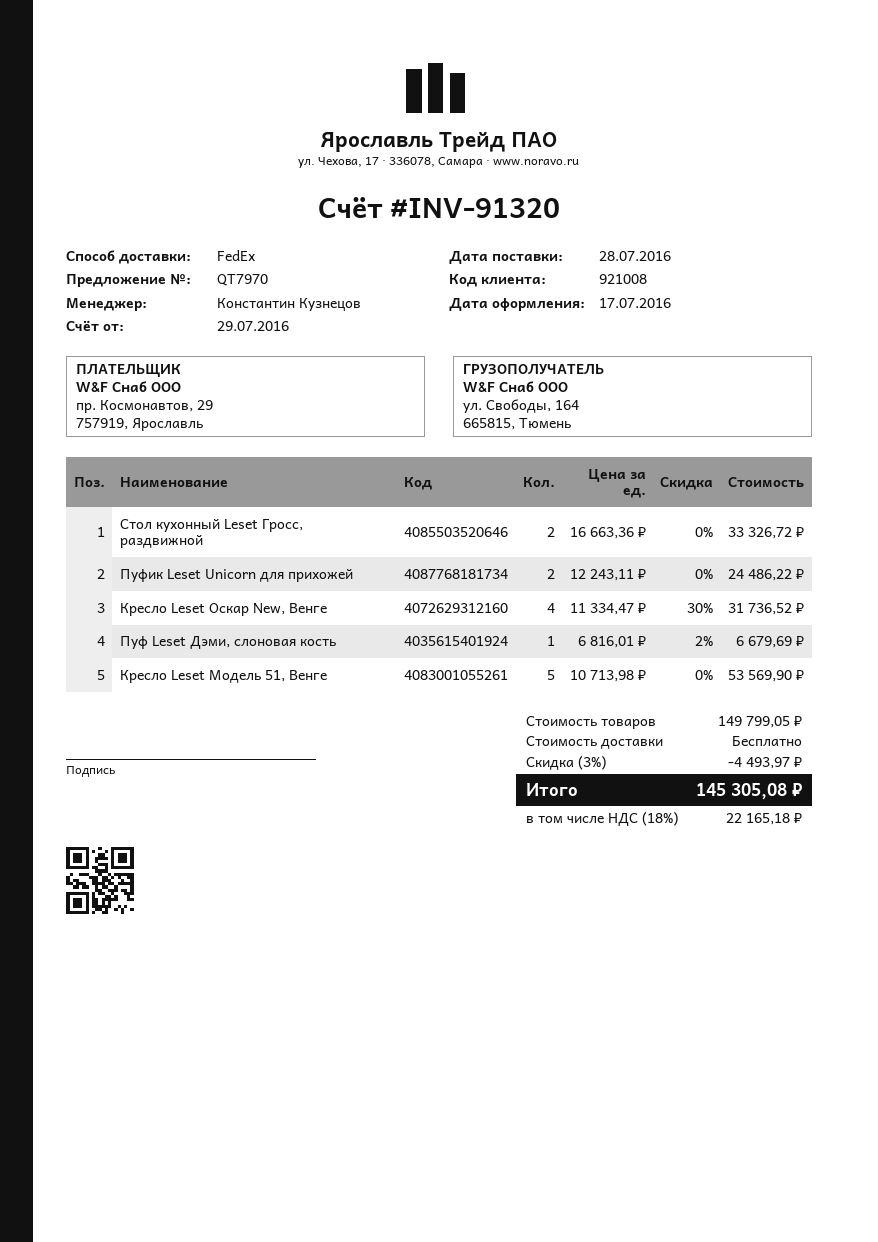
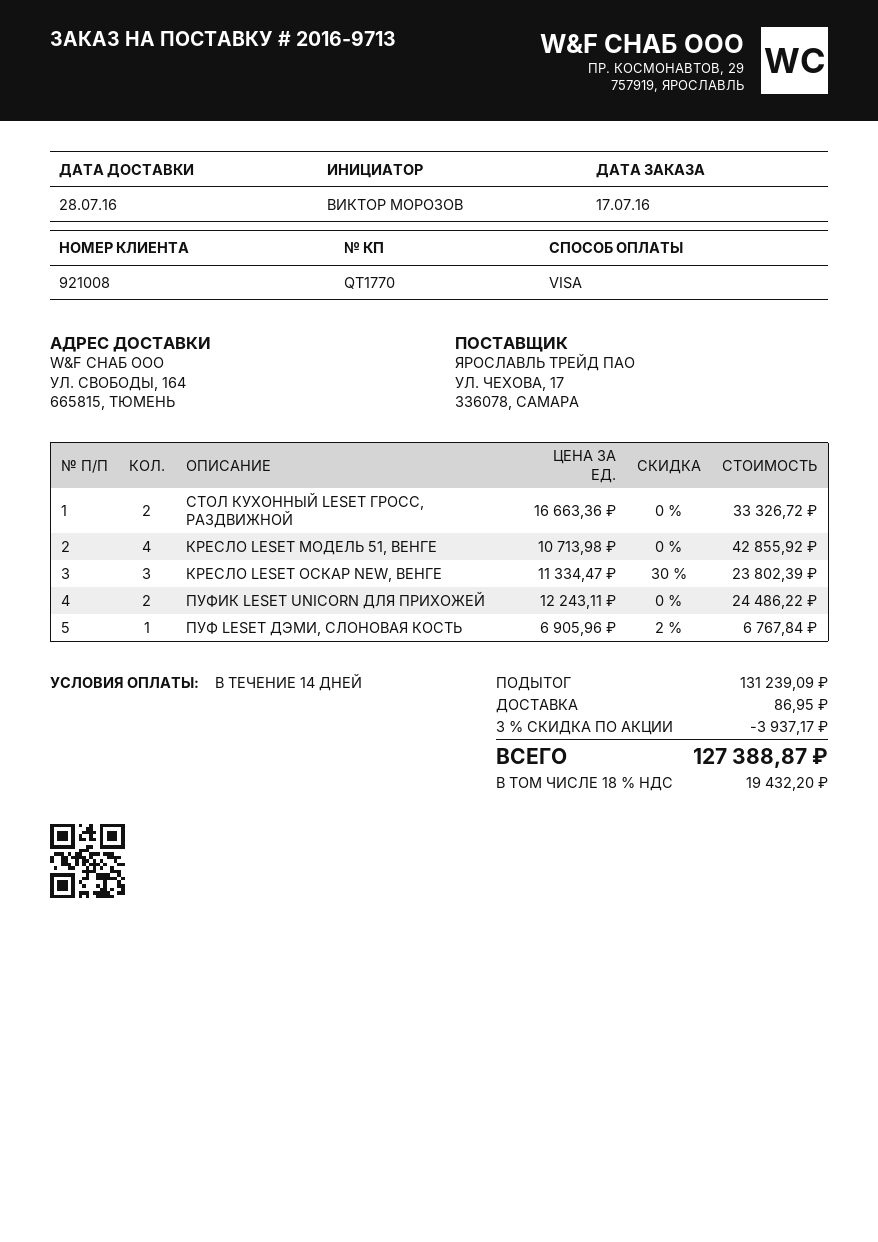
quote number: QT7970 -> QT1770
Кресло Leset Оскар New, Венге: 4 x 11334.47 - 30% = 31736.52 -> 3 x 11334.47 - 30% = 23802.39
Пуф Leset Дэми, слоновая кость: 1 x 6816.01 - 2% = 6679.69 -> 1 x 6905.96 - 2% = 6767.84
Кресло Leset Модель 51, Венге: 5 x 10713.98 = 53569.90 -> 4 x 10713.98 = 42855.92
subtotal: 149799.05 -> 131239.09
discount: 3% = 4493.97 -> 3% = 3937.17
shipping: 0.00 -> 86.95
tax: 18% = 22165.18 -> 18% = 19432.20
total: 145305.08 -> 127388.87

